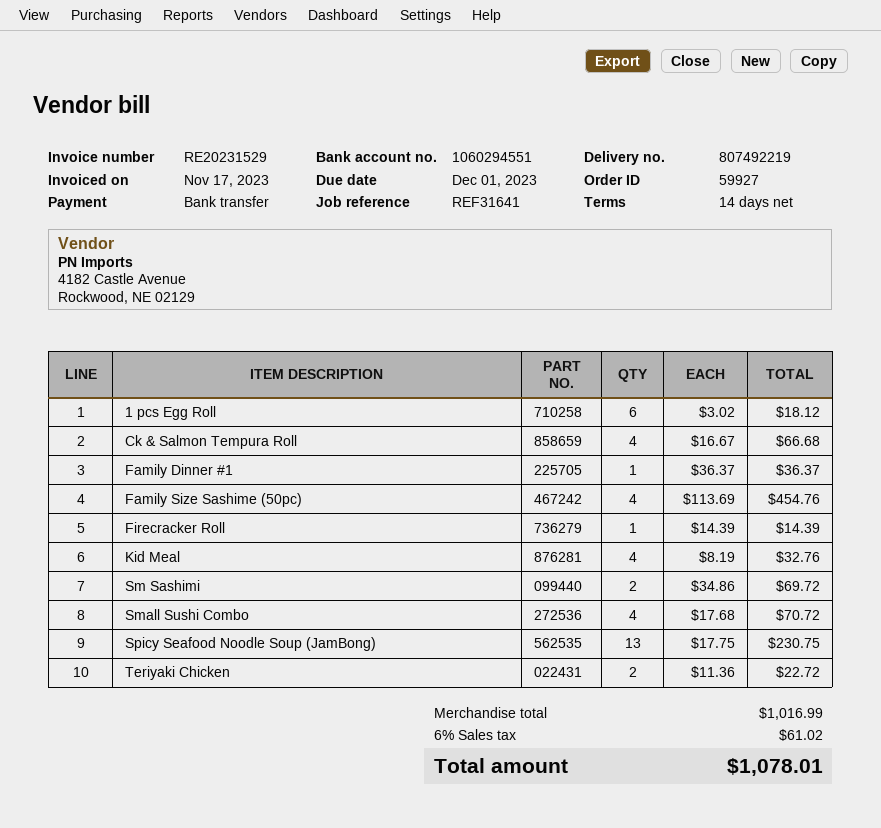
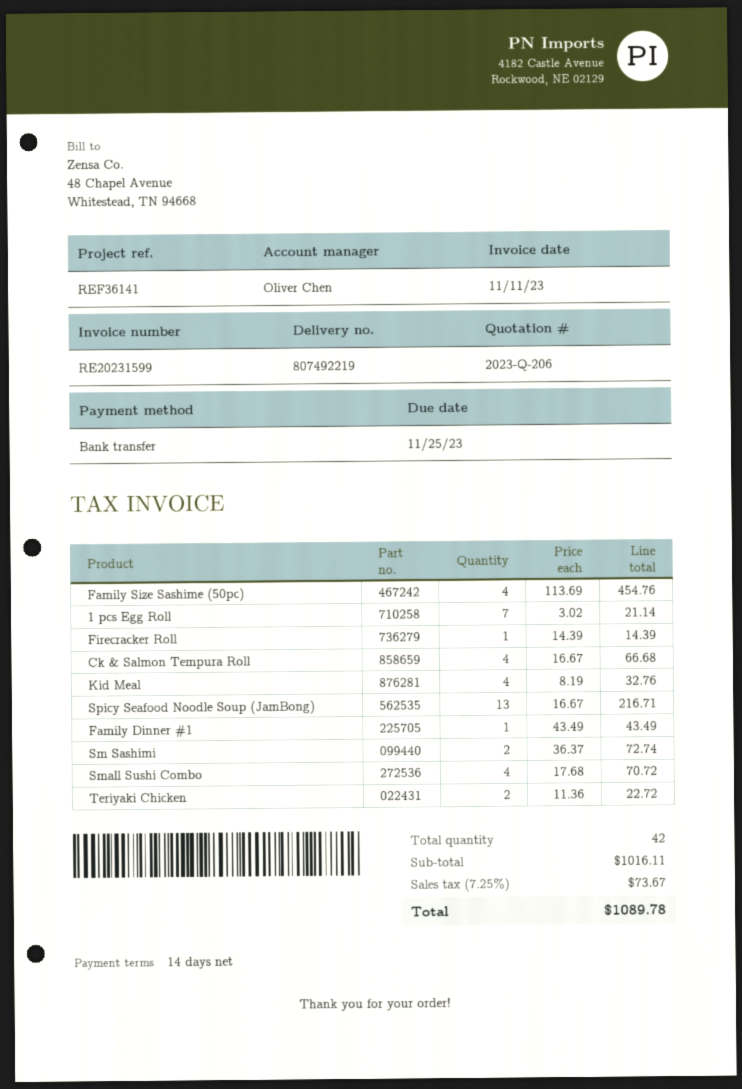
invoice number: RE20231529 -> RE20231599
invoice date: 2023-11-17 -> 2023-11-11
due date: 2023-12-01 -> 2023-11-25
reference: REF31641 -> REF36141
1 pcs Egg Roll: 6 x 3.02 = 18.12 -> 7 x 3.02 = 21.14
Family Dinner #1: 1 x 36.37 = 36.37 -> 1 x 43.49 = 43.49
Sm Sashimi: 2 x 34.86 = 69.72 -> 2 x 36.37 = 72.74
Spicy Seafood Noodle Soup (JamBong): 13 x 17.75 = 230.75 -> 13 x 16.67 = 216.71
subtotal: 1016.99 -> 1016.11
tax: 6% = 61.02 -> 7.25% = 73.67
total: 1078.01 -> 1089.78

